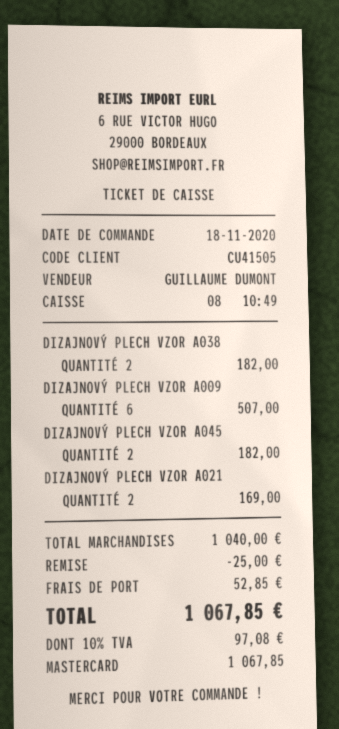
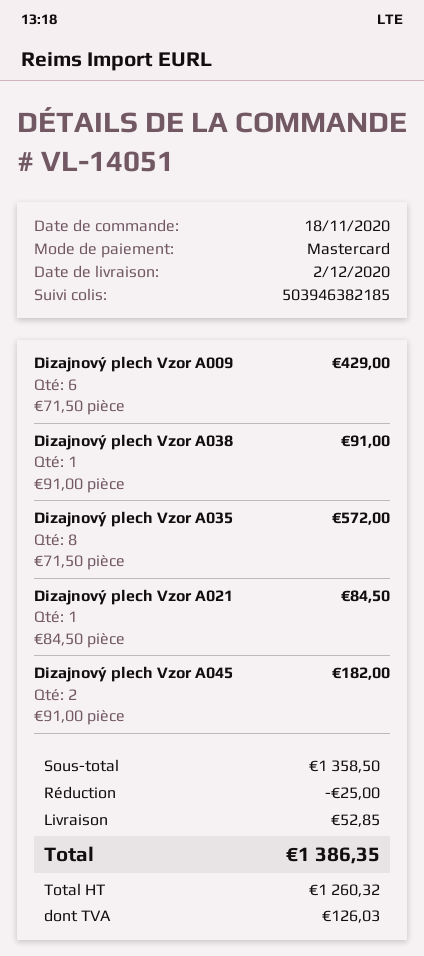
DIZAJNOVÝ PLECH VZOR A038: 2 for 182.00 -> 1 for 91.00
DIZAJNOVÝ PLECH VZOR A009: 6 for 507.00 -> 6 for 429.00
DIZAJNOVÝ PLECH VZOR A021: 2 for 169.00 -> 1 for 84.50
Dizajnový plech Vzor A035: none -> 8 for 572.00
subtotal: 1040.00 -> 1358.50
tax: 97.08 -> 126.03
total: 1067.85 -> 1386.35

